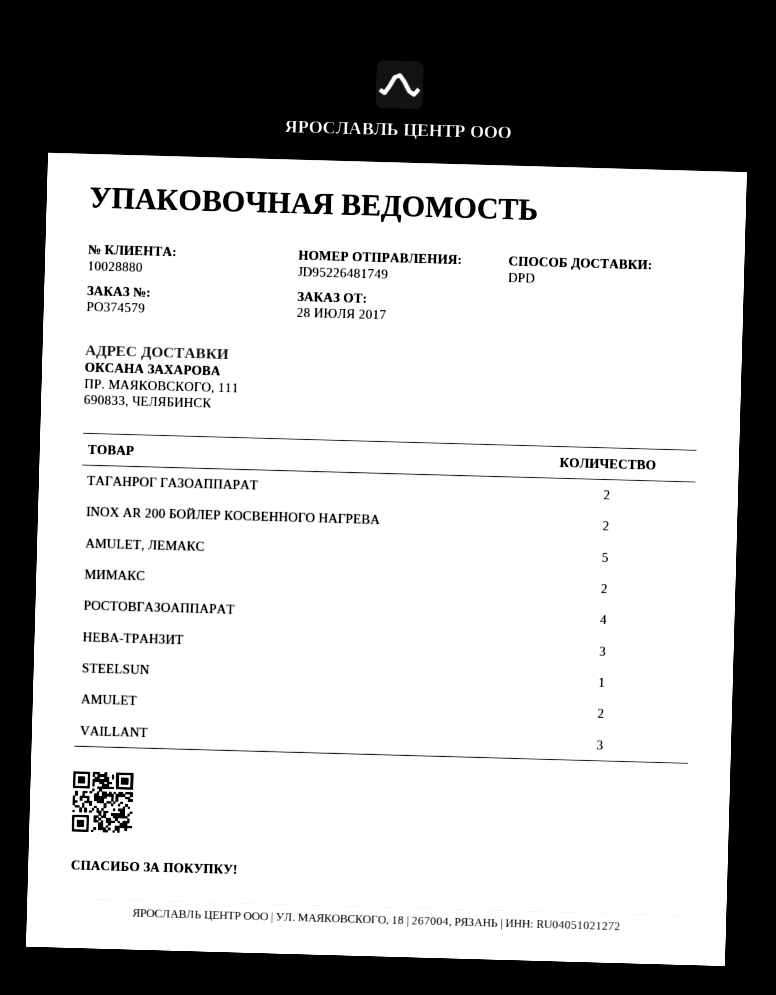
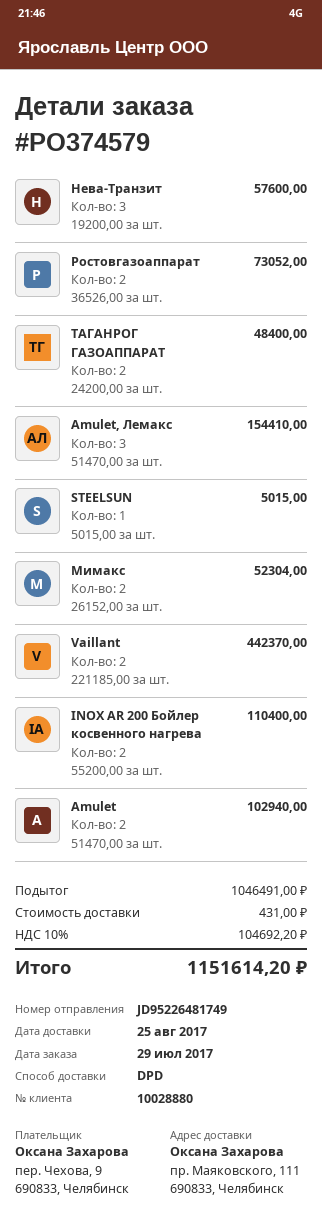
order date: 2017-07-28 -> 2017-07-29
AMULET, ЛЕМАКС: 5 -> 3
РОСТОВГАЗОАППАРАТ: 4 -> 2
VAILLANT: 3 -> 2

